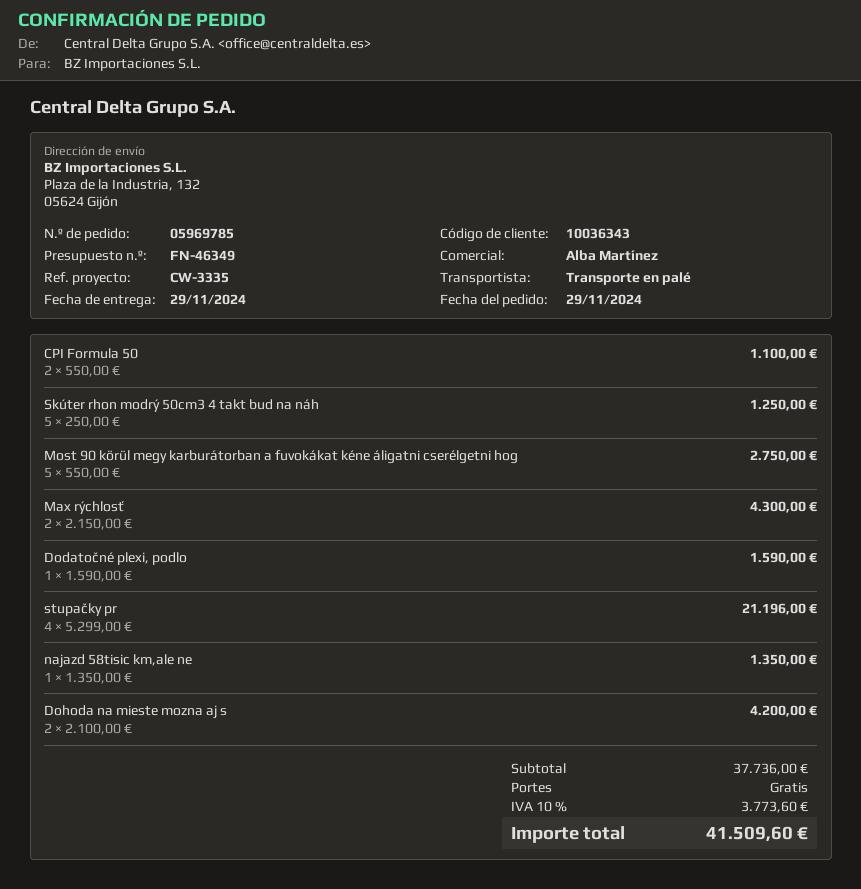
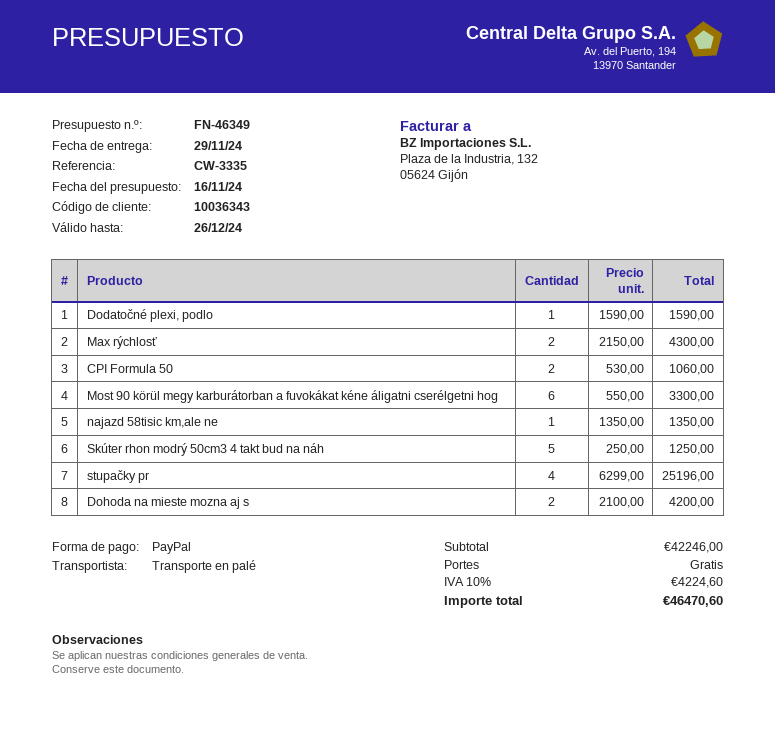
CPI Formula 50: 2 x 550.00 = 1100.00 -> 2 x 530.00 = 1060.00
Most 90 körül megy karburátorban a fuvokákat kéne áligatni cserélgetni hog: 5 x 550.00 = 2750.00 -> 6 x 550.00 = 3300.00
stupačky pr: 4 x 5299.00 = 21196.00 -> 4 x 6299.00 = 25196.00
subtotal: 37736.00 -> 42246.00
tax: 10% = 3773.60 -> 10% = 4224.60
total: 41509.60 -> 46470.60

